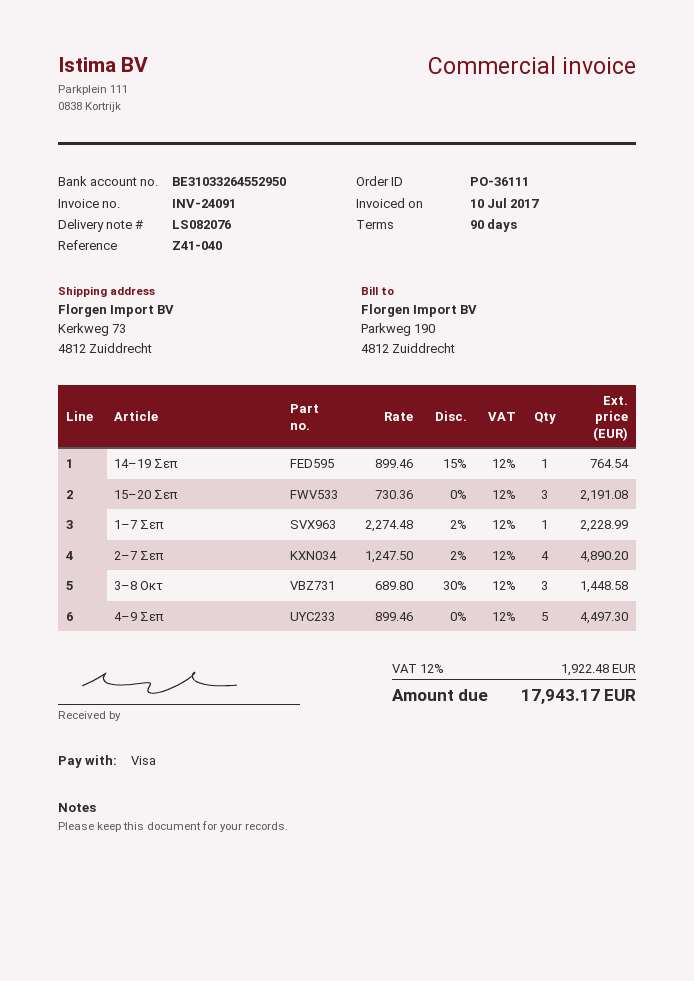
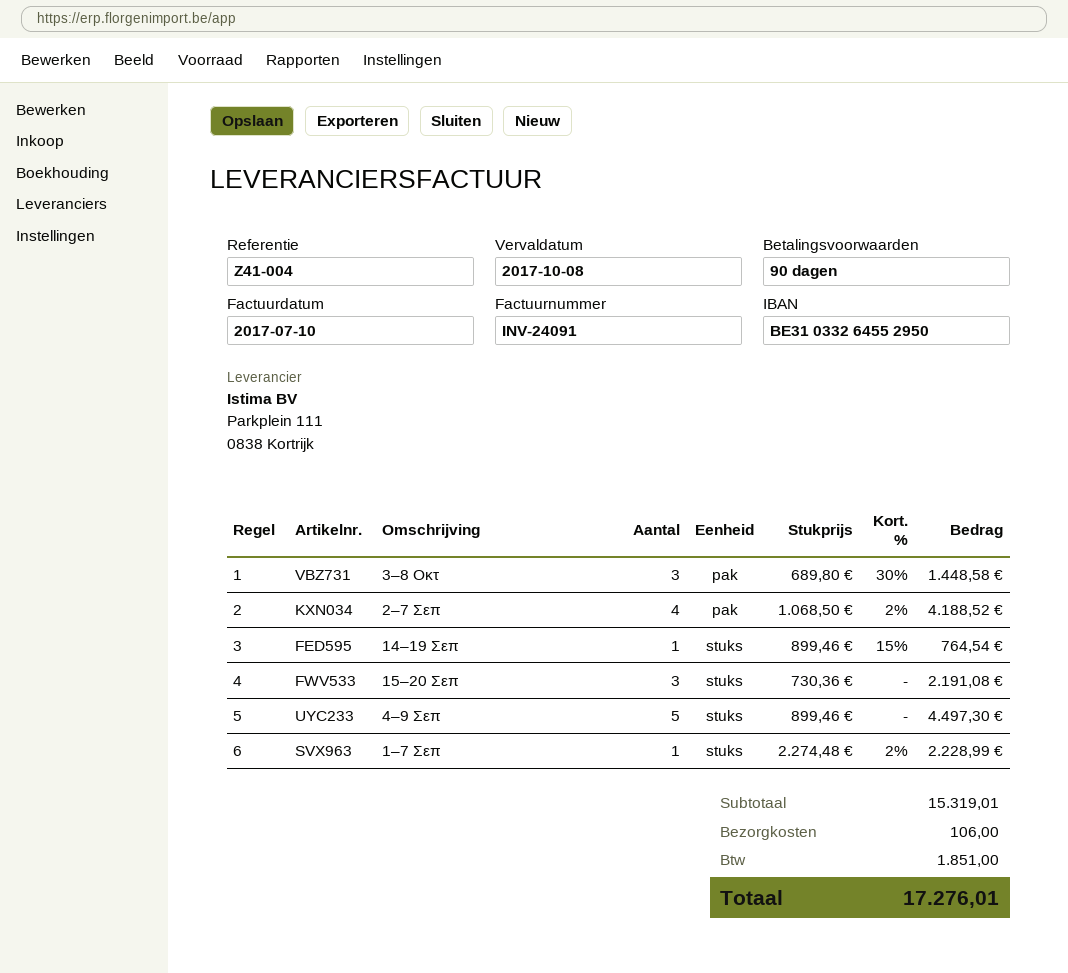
reference: Z41-040 -> Z41-004
2–7 Σεπ: 4 x 1247.50 - 2% = 4890.20 -> 4 x 1068.50 - 2% = 4188.52
shipping: none -> 106.00
tax: 1922.48 -> 1851.00
total: 17943.17 -> 17276.01

